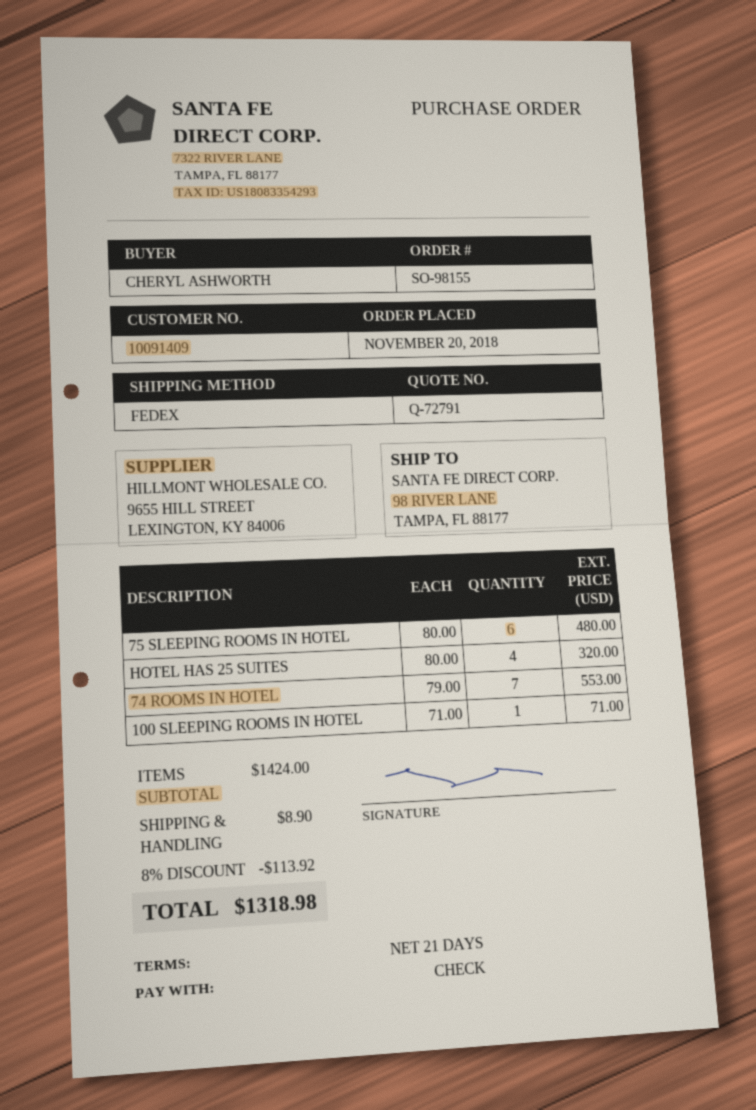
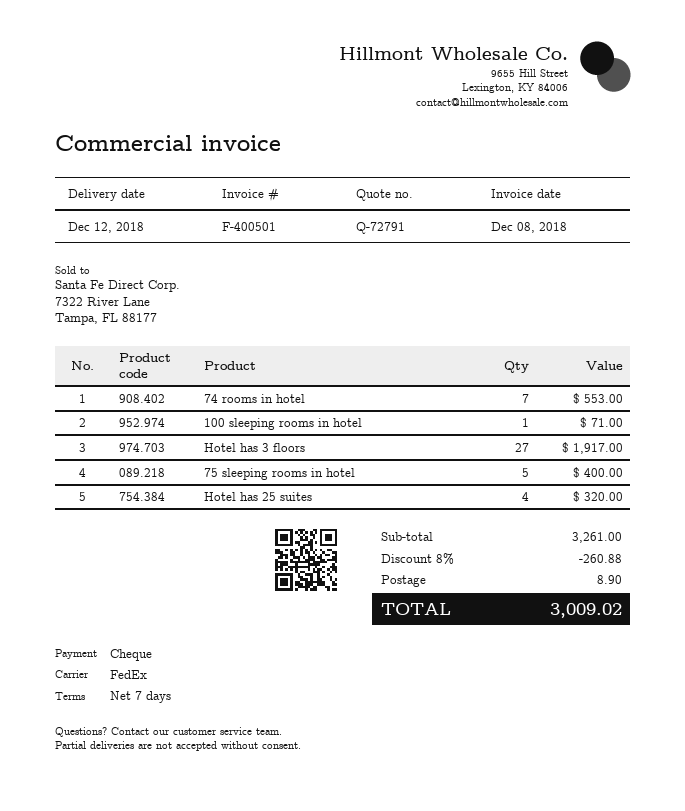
payment terms: 21 days -> 7 days
75 SLEEPING ROOMS IN HOTEL: 6 for 480.00 -> 5 for 400.00
Hotel has 3 floors: none -> 27 for 1917.00
subtotal: 1424.00 -> 3261.00
discount: 8% = 113.92 -> 8% = 260.88
total: 1318.98 -> 3009.02

